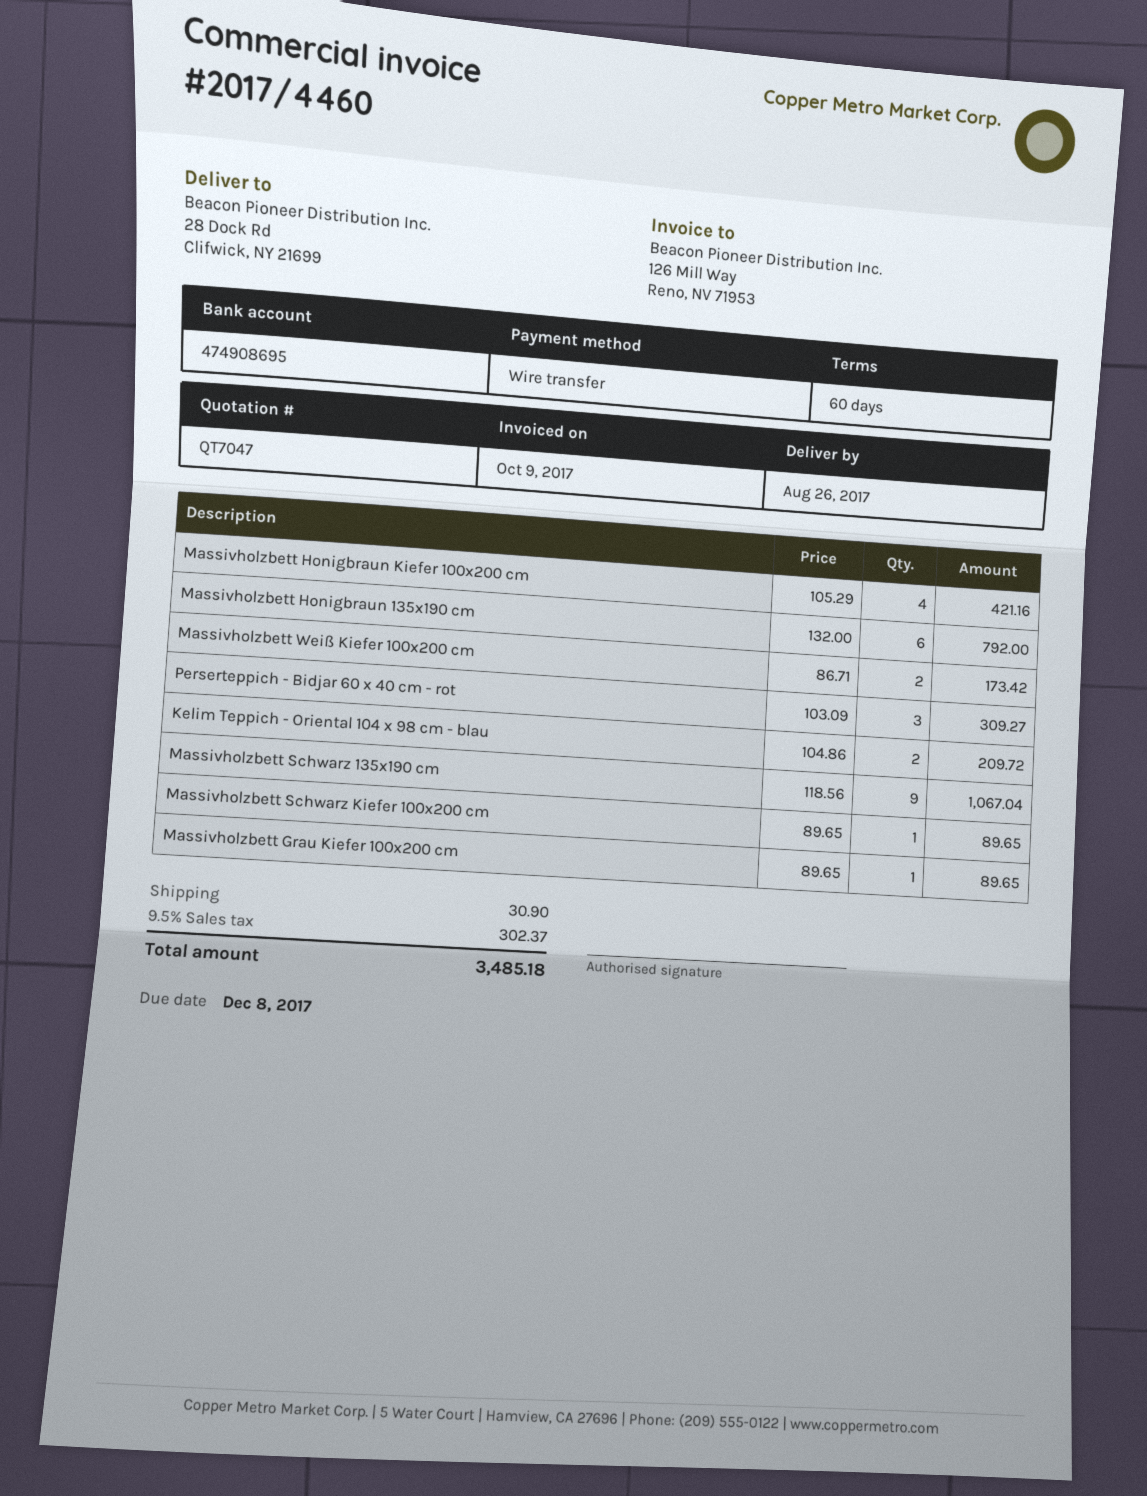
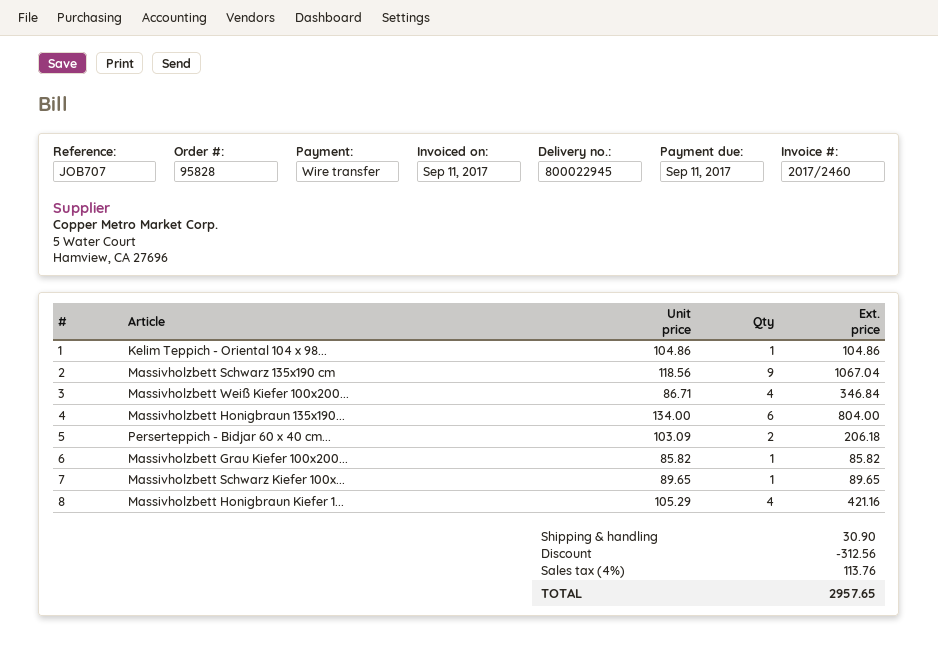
invoice number: 2017/4460 -> 2017/2460
invoice date: 2017-10-09 -> 2017-09-11
due date: 2017-12-08 -> 2017-09-11
Massivholzbett Honigbraun 135x190 cm: 6 x 132.00 = 792.00 -> 6 x 134.00 = 804.00
Massivholzbett Weiß Kiefer 100x200 cm: 2 x 86.71 = 173.42 -> 4 x 86.71 = 346.84
Perserteppich - Bidjar 60 x 40 cm - rot: 3 x 103.09 = 309.27 -> 2 x 103.09 = 206.18
Kelim Teppich - Oriental 104 x 98 cm - blau: 2 x 104.86 = 209.72 -> 1 x 104.86 = 104.86
Massivholzbett Grau Kiefer 100x200 cm: 1 x 89.65 = 89.65 -> 1 x 85.82 = 85.82
discount: none -> 312.56
tax: 9.5% = 302.37 -> 4% = 113.76
total: 3485.18 -> 2957.65

